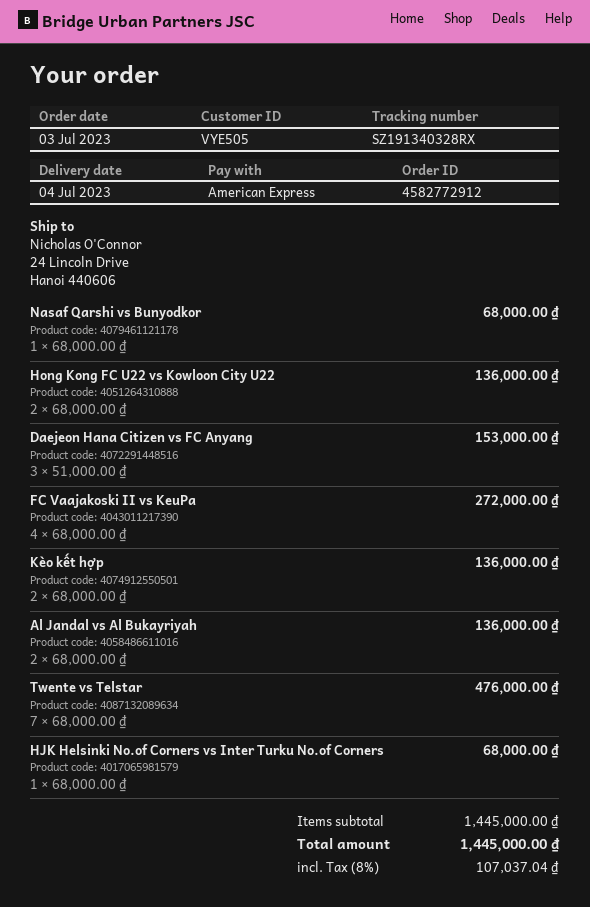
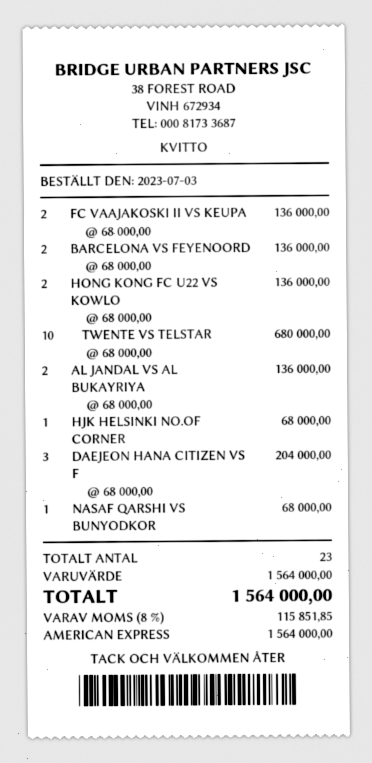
Daejeon Hana Citizen vs FC Anyang: 3 x 51000.00 = 153000.00 -> 3 x 68000.00 = 204000.00
FC Vaajakoski II vs KeuPa: 4 x 68000.00 = 272000.00 -> 2 x 68000.00 = 136000.00
Kèo kết hợp: 2 x 68000.00 = 136000.00 -> none
Twente vs Telstar: 7 x 68000.00 = 476000.00 -> 10 x 68000.00 = 680000.00
BARCELONA VS FEYENOORD: none -> 2 x 68000.00 = 136000.00
subtotal: 1445000.00 -> 1564000.00
tax: 8% = 107037.04 -> 8% = 115851.85
total: 1445000.00 -> 1564000.00

